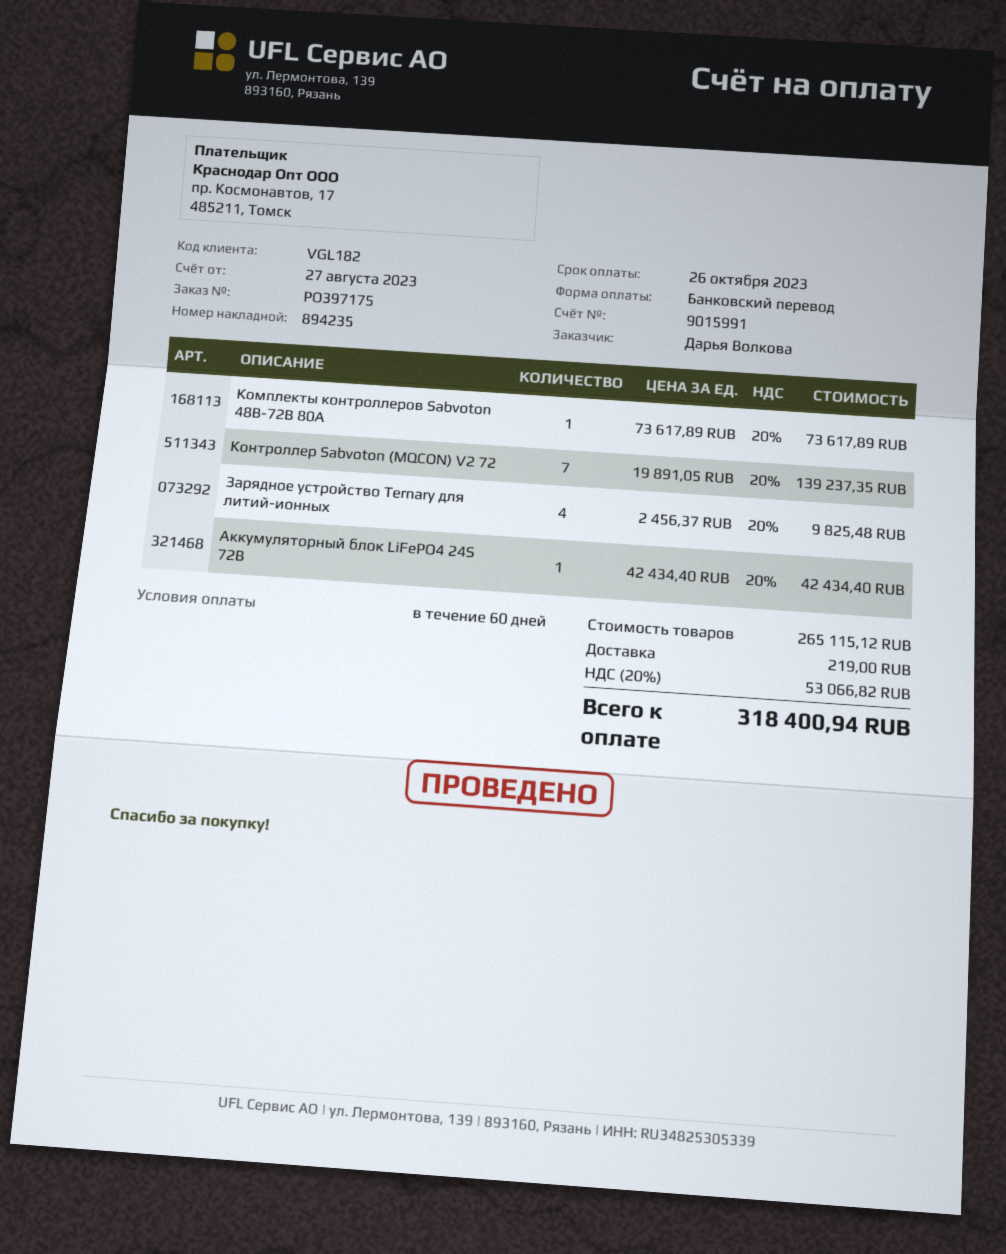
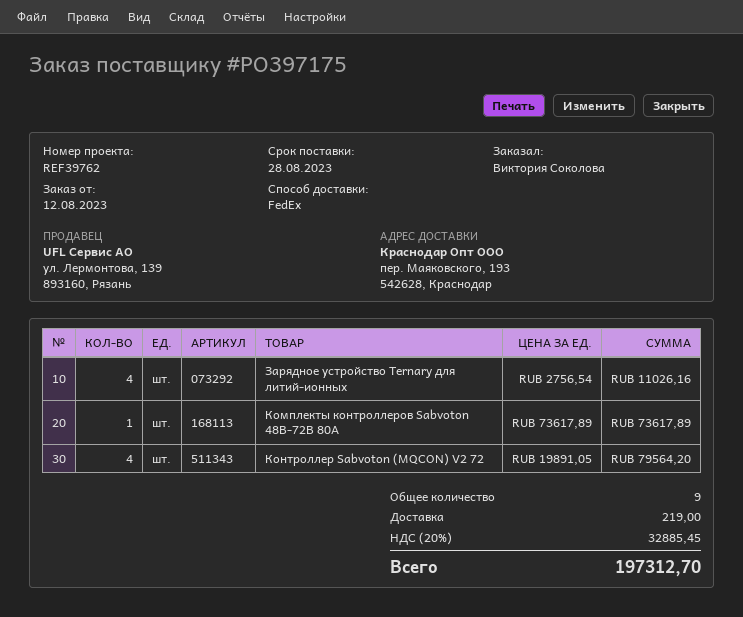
ordered by: Дарья Волкова -> Виктория Соколова
Контроллер Sabvoton (MQCON) V2 72: 7 x 19891.05 = 139237.35 -> 4 x 19891.05 = 79564.20
Зарядное устройство Ternary для литий-ионных: 4 x 2456.37 = 9825.48 -> 4 x 2756.54 = 11026.16
Аккумуляторный блок LiFePO4 24S 72В: 1 x 42434.40 = 42434.40 -> none
tax: 20% = 53066.82 -> 20% = 32885.45
total: 318400.94 -> 197312.70

